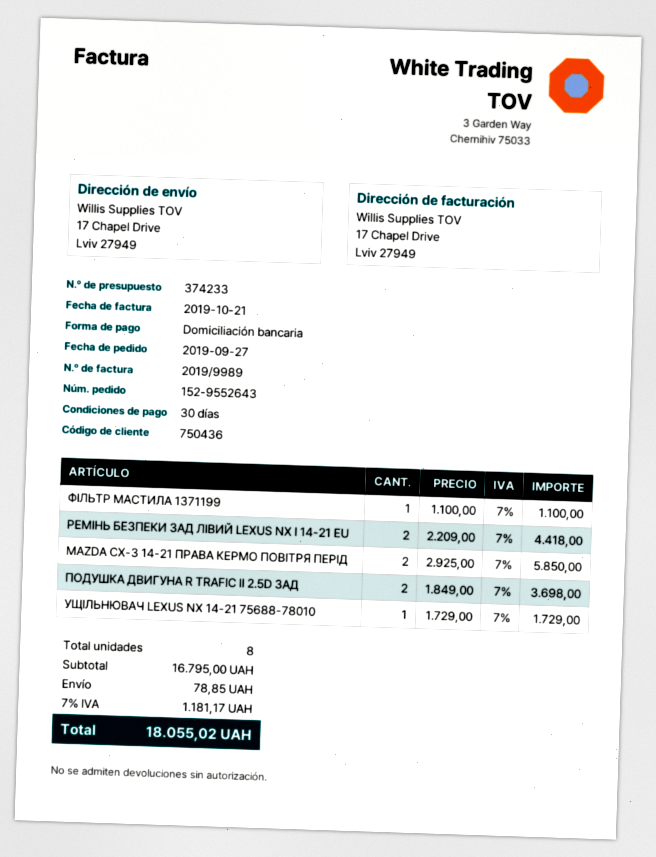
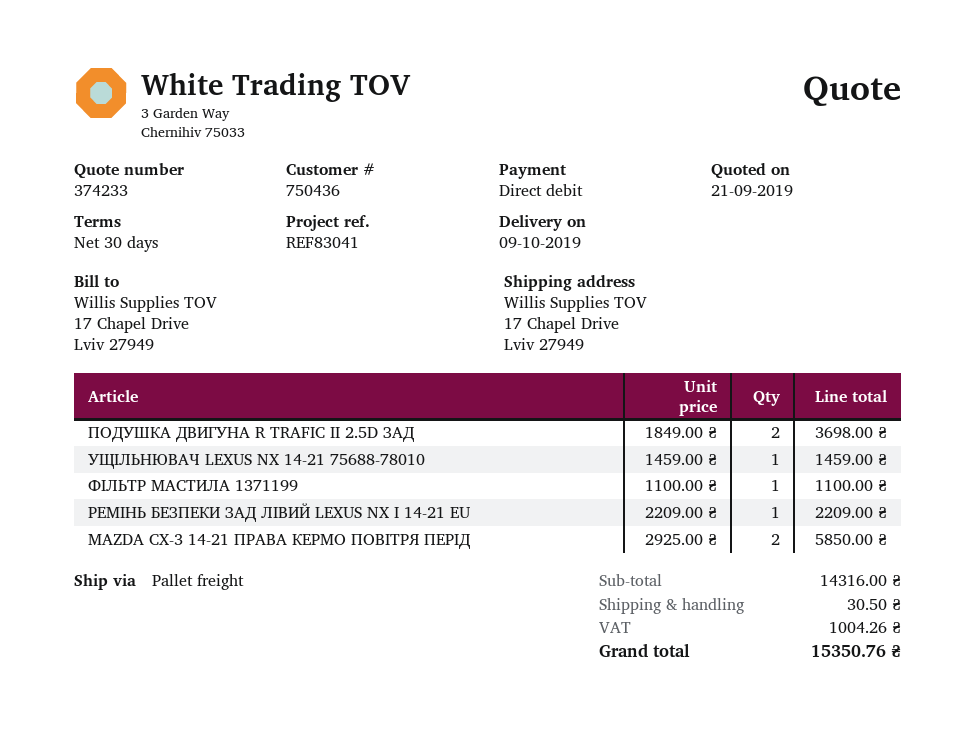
РЕМІНЬ БЕЗПЕКИ ЗАД ЛІВИЙ LEXUS NX I 14-21 EU: 2 x 2209.00 = 4418.00 -> 1 x 2209.00 = 2209.00
УЩІЛЬНЮВАЧ LEXUS NX 14-21 75688-78010: 1 x 1729.00 = 1729.00 -> 1 x 1459.00 = 1459.00
subtotal: 16795.00 -> 14316.00
shipping: 78.85 -> 30.50
tax: 1181.17 -> 1004.26
total: 18055.02 -> 15350.76

